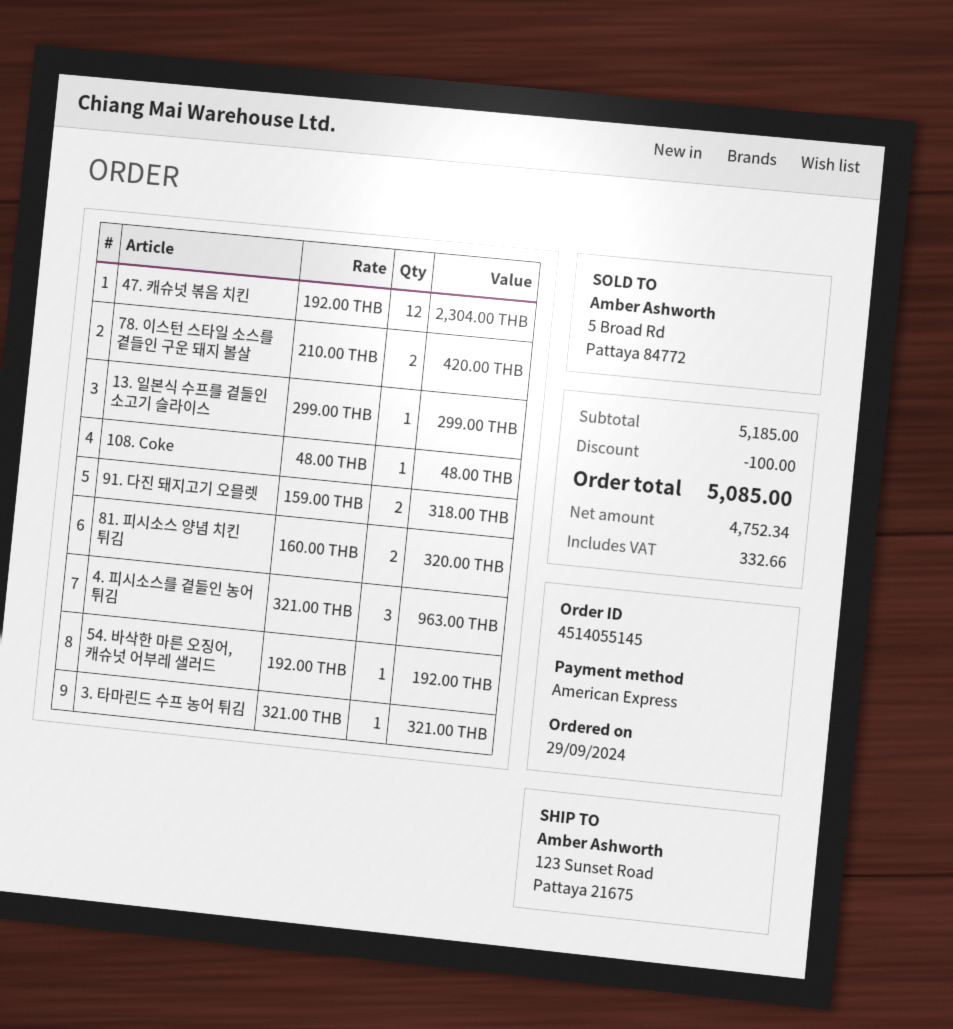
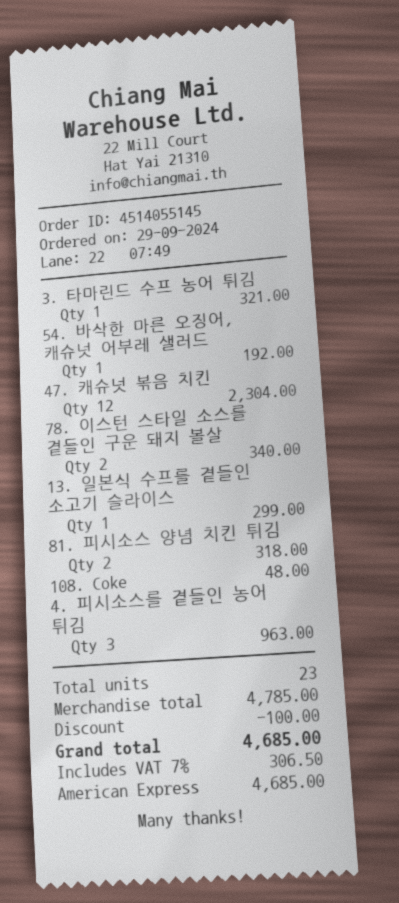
78. 이스턴 스타일 소스를 곁들인 구운 돼지 볼살: 2 for 420.00 -> 2 for 340.00
91. 다진 돼지고기 오믈렛: 2 for 318.00 -> none
81. 피시소스 양념 치킨 튀김: 2 for 320.00 -> 2 for 318.00
subtotal: 5185.00 -> 4785.00
tax: 332.66 -> 306.50
total: 5085.00 -> 4685.00

